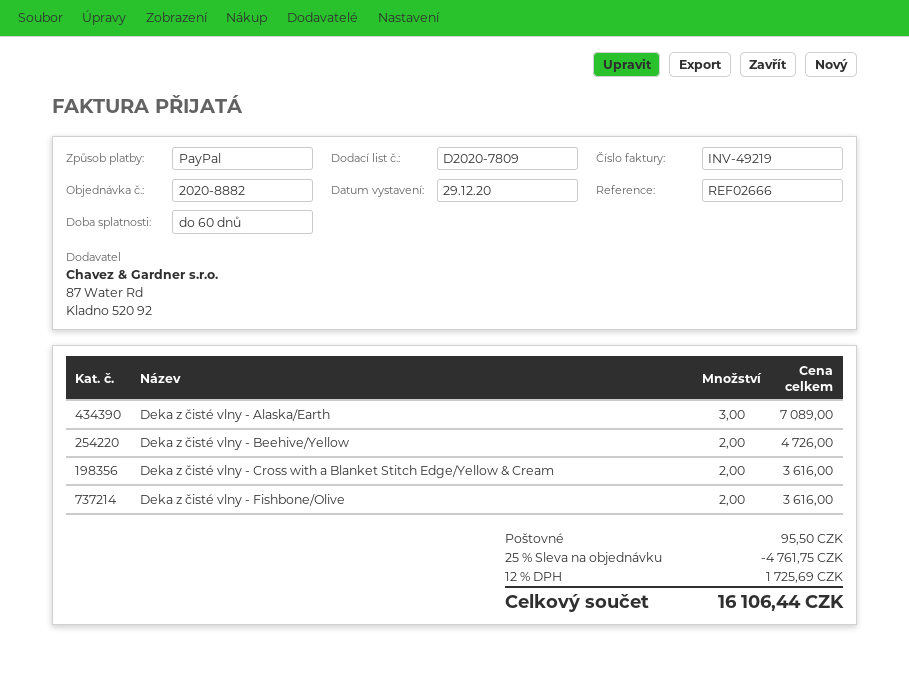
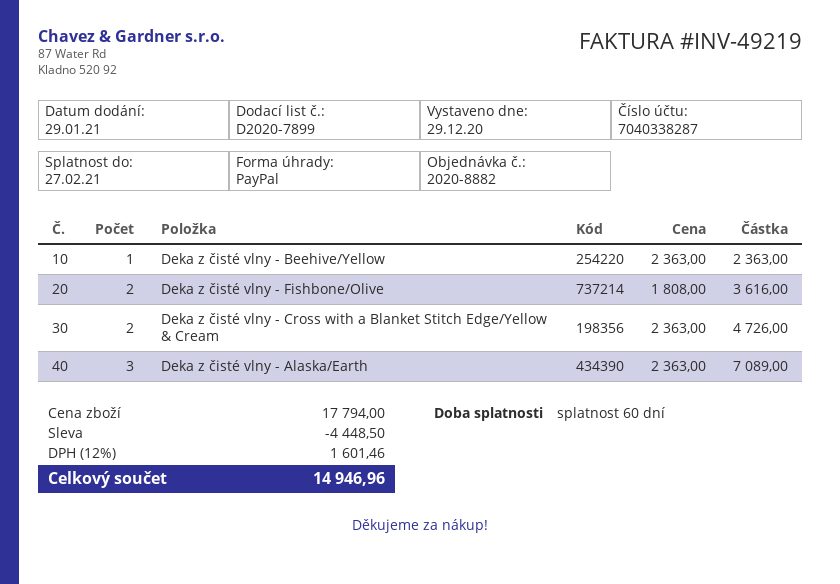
delivery note number: D2020-7809 -> D2020-7899
Deka z čisté vlny - Beehive/Yellow: 2 for 4726.00 -> 1 for 2363.00
Deka z čisté vlny - Cross with a Blanket Stitch Edge/Yellow & Cream: 2 for 3616.00 -> 2 for 4726.00
discount: 4761.75 -> 4448.50
shipping: 95.50 -> none
tax: 12% = 1725.69 -> 12% = 1601.46
total: 16106.44 -> 14946.96

